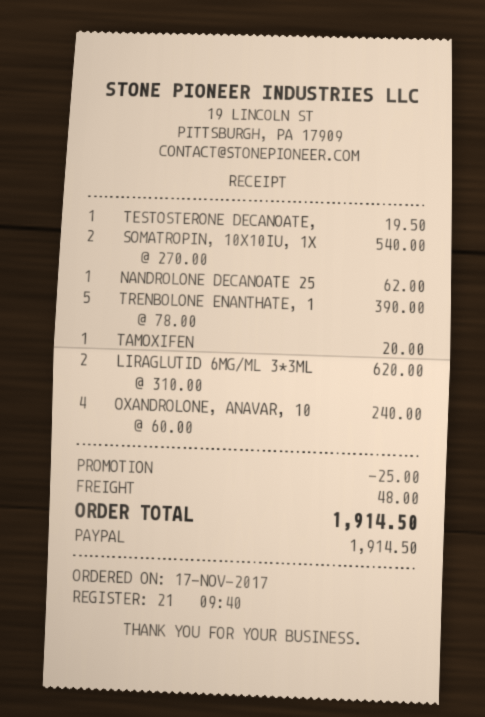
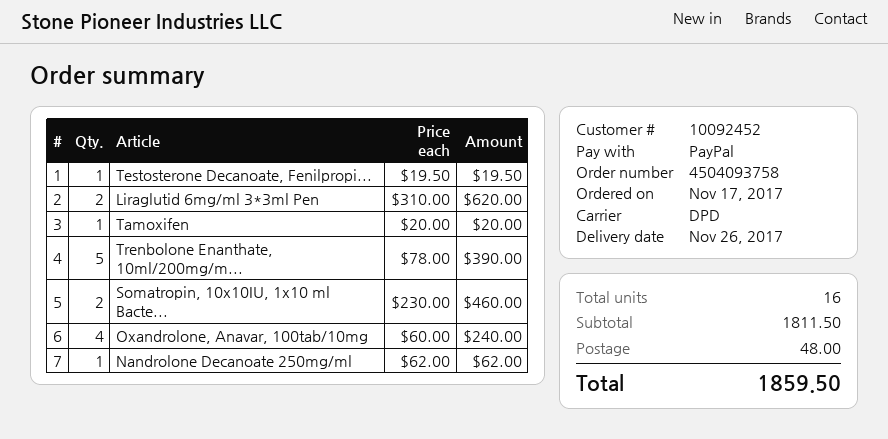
SOMATROPIN, 10X10IU, 1X: 2 x 270.00 = 540.00 -> 2 x 230.00 = 460.00
discount: 25.00 -> none
total: 1914.50 -> 1859.50

